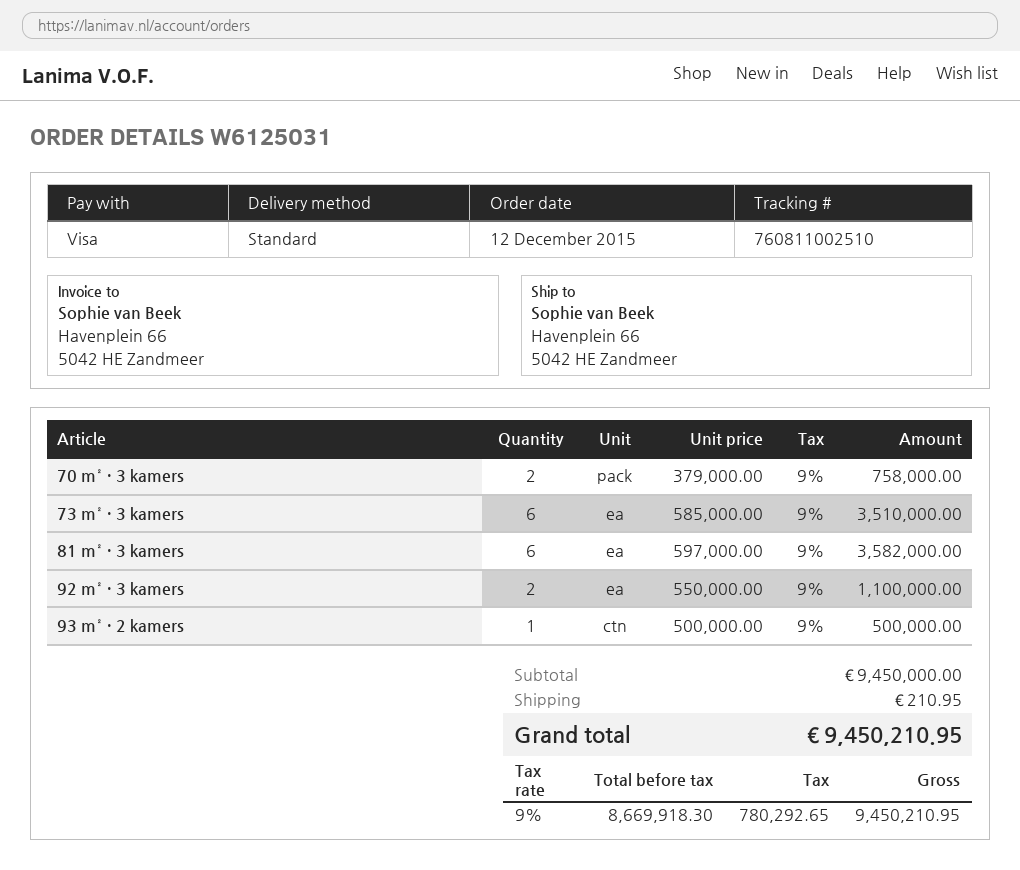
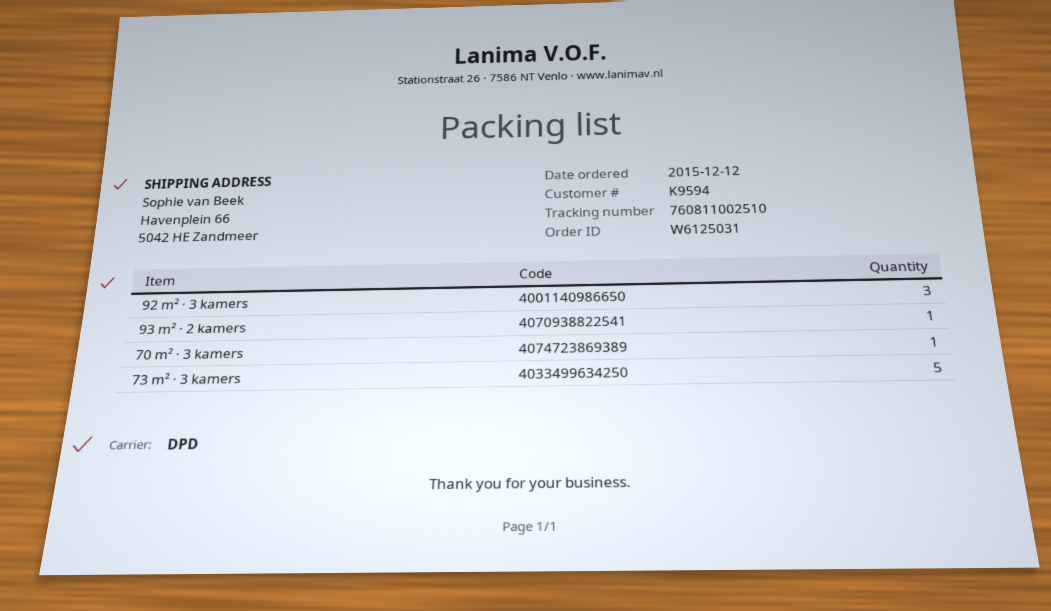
shipping method: standard -> DPD
70 m² · 3 kamers: 2 -> 1
73 m² · 3 kamers: 6 -> 5
81 m² · 3 kamers: 6 -> none
92 m² · 3 kamers: 2 -> 3

